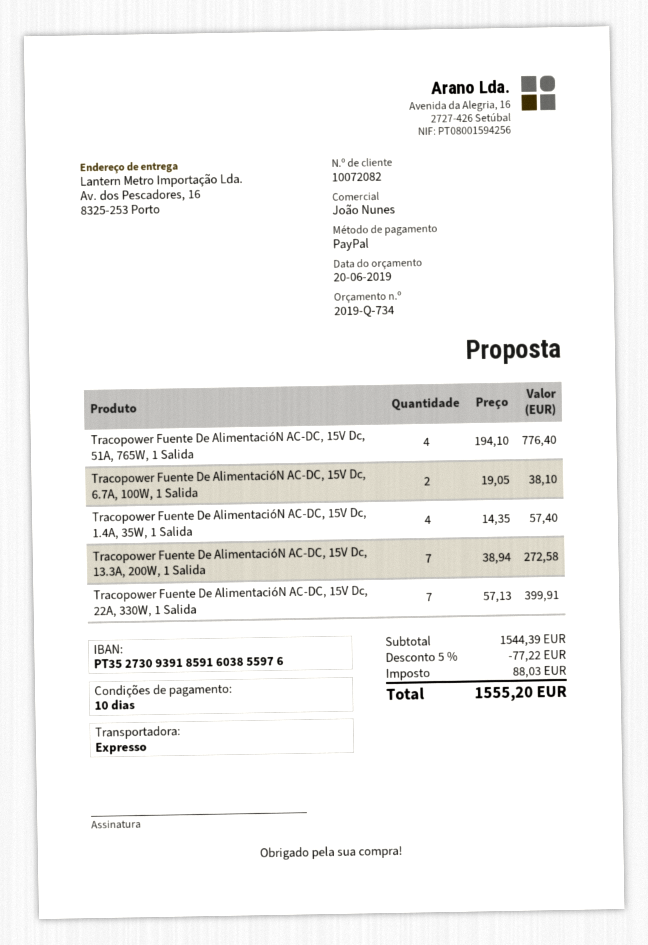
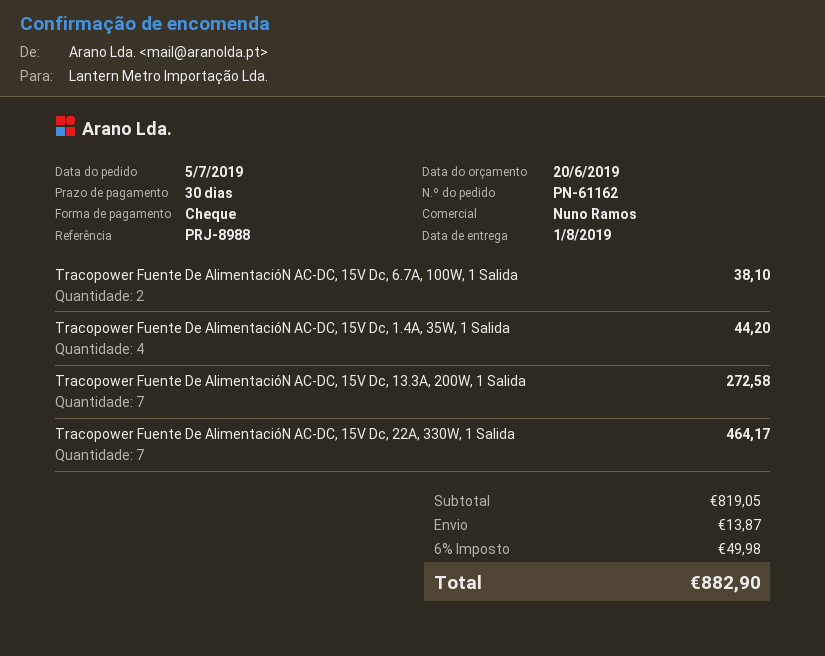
payment terms: 10 days -> 30 days
sales rep: João Nunes -> Nuno Ramos
payment method: PayPal -> cheque
Tracopower Fuente De AlimentacióN AC-DC, 15V Dc, 51A, 765W, 1 Salida: 4 for 776.40 -> none
Tracopower Fuente De AlimentacióN AC-DC, 15V Dc, 1.4A, 35W, 1 Salida: 4 for 57.40 -> 4 for 44.20
Tracopower Fuente De AlimentacióN AC-DC, 15V Dc, 22A, 330W, 1 Salida: 7 for 399.91 -> 7 for 464.17
subtotal: 1544.39 -> 819.05
discount: 5% = 77.22 -> none
shipping: none -> 13.87
tax: 88.03 -> 49.98
total: 1555.20 -> 882.90

